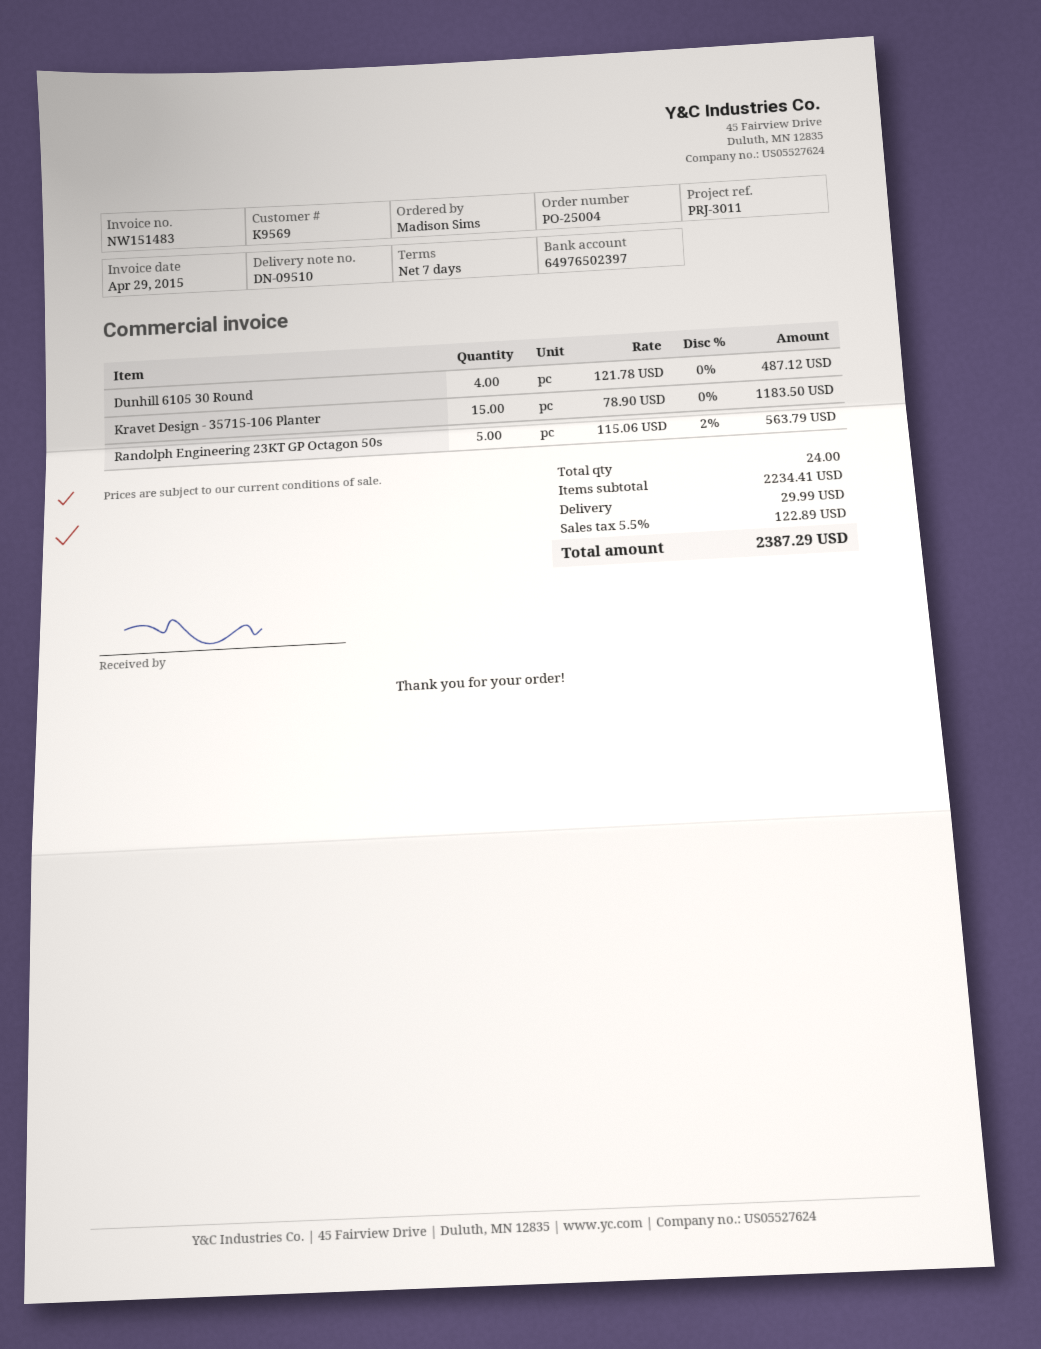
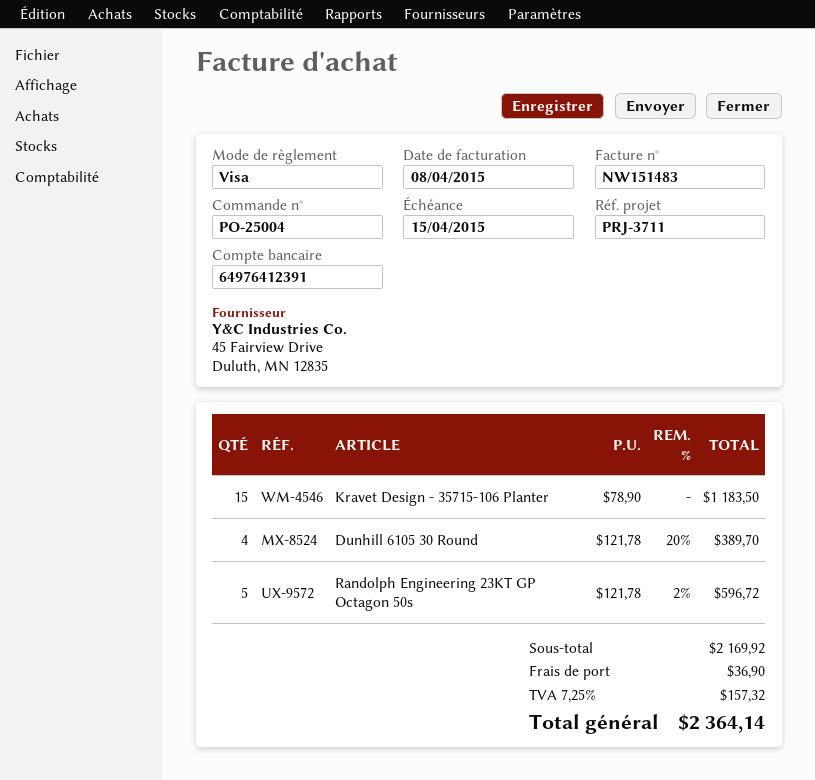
invoice date: 2015-04-29 -> 2015-04-08
reference: PRJ-3011 -> PRJ-3711
bank account: 64976502397 -> 64976412391
Dunhill 6105 30 Round: 4 x 121.78 = 487.12 -> 4 x 121.78 - 20% = 389.70
Randolph Engineering 23KT GP Octagon 50s: 5 x 115.06 - 2% = 563.79 -> 5 x 121.78 - 2% = 596.72
subtotal: 2234.41 -> 2169.92
shipping: 29.99 -> 36.90
tax: 5.5% = 122.89 -> 7.25% = 157.32
total: 2387.29 -> 2364.14

